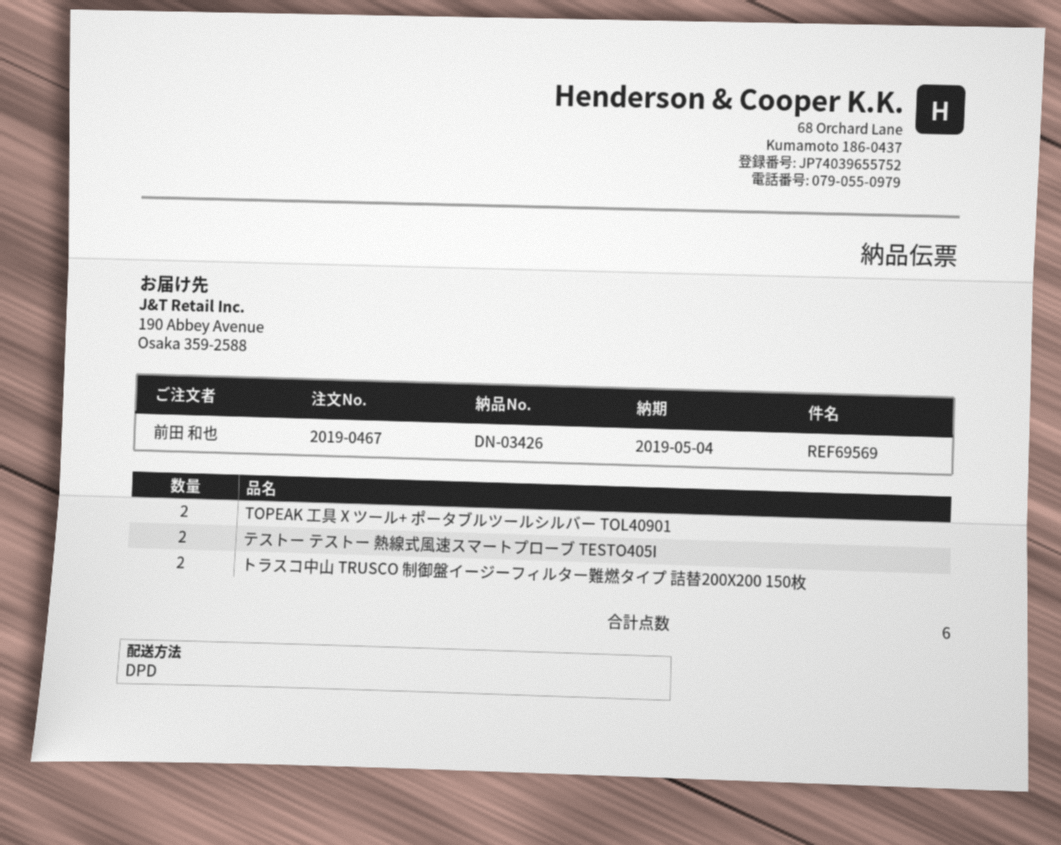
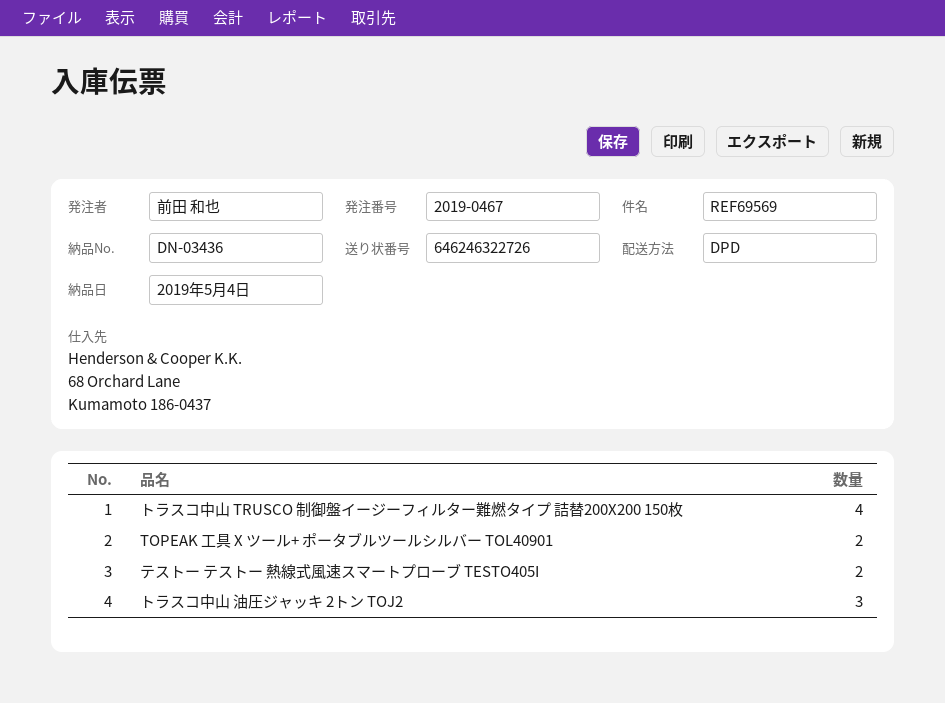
delivery note number: DN-03426 -> DN-03436
トラスコ中山 TRUSCO 制御盤イージーフィルター難燃タイプ 詰替200X200 150枚: 2 -> 4
トラスコ中山 油圧ジャッキ 2トン TOJ2: none -> 3

